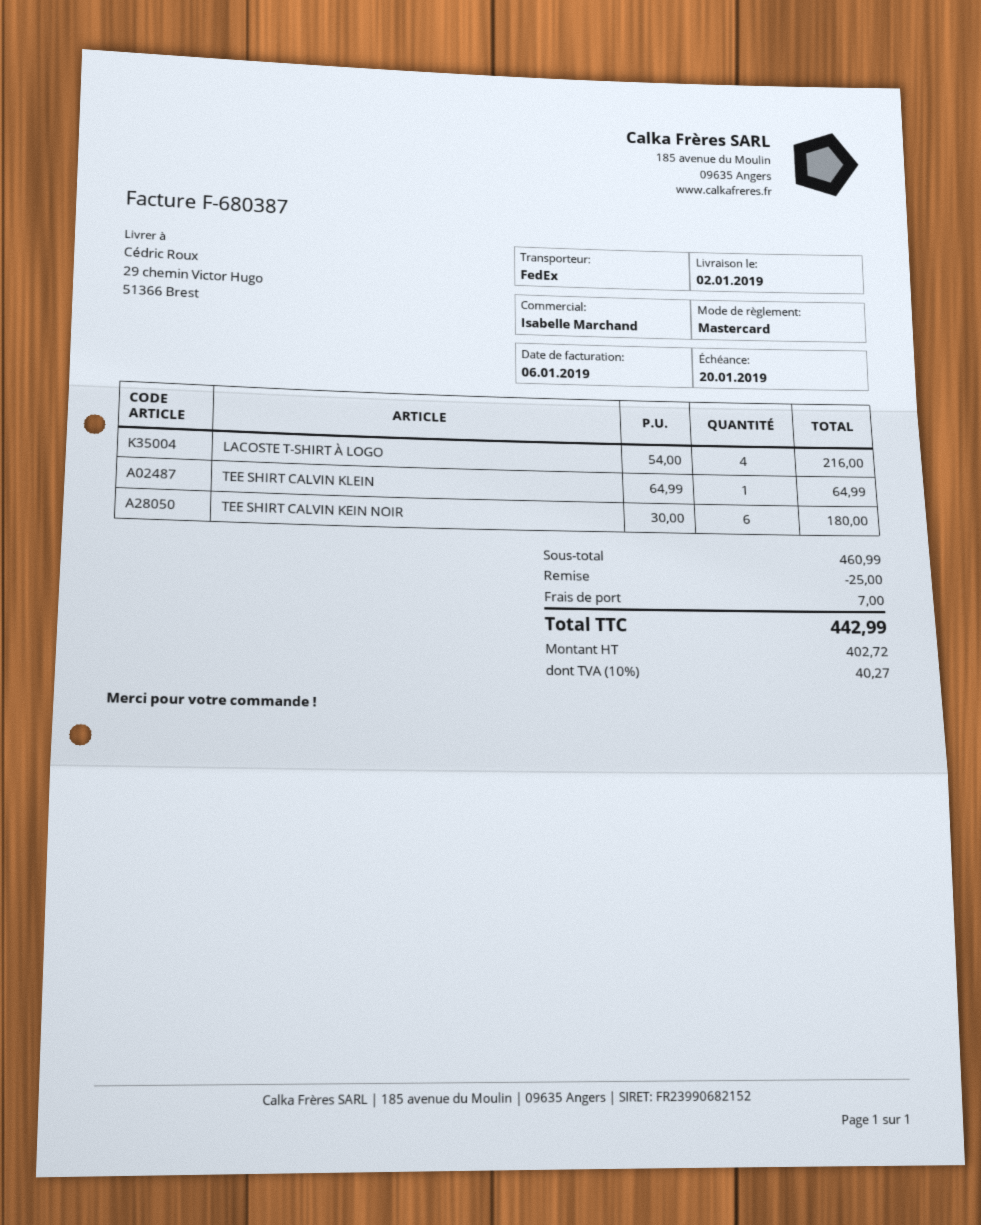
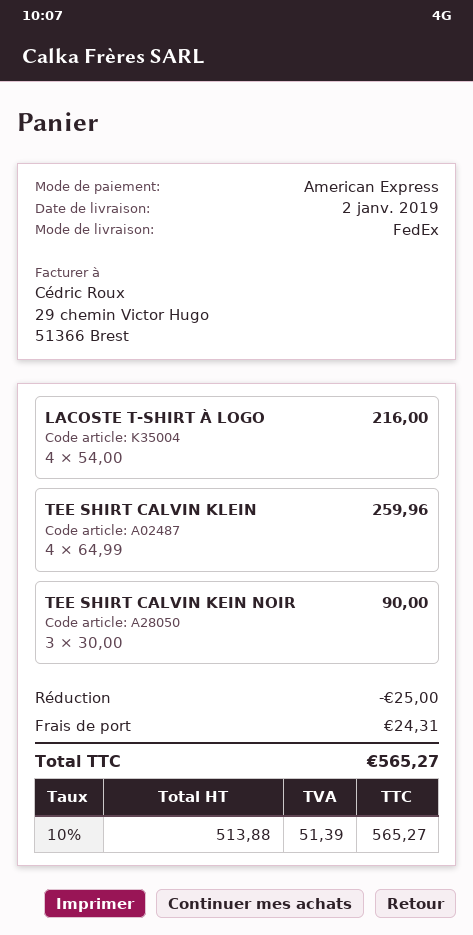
payment method: Mastercard -> American Express
TEE SHIRT CALVIN KLEIN: 1 x 64.99 = 64.99 -> 4 x 64.99 = 259.96
TEE SHIRT CALVIN KEIN NOIR: 6 x 30.00 = 180.00 -> 3 x 30.00 = 90.00
shipping: 7.00 -> 24.31
net: 402.72 -> 513.88
tax: 10% = 40.27 -> 10% = 51.39
total: 442.99 -> 565.27

